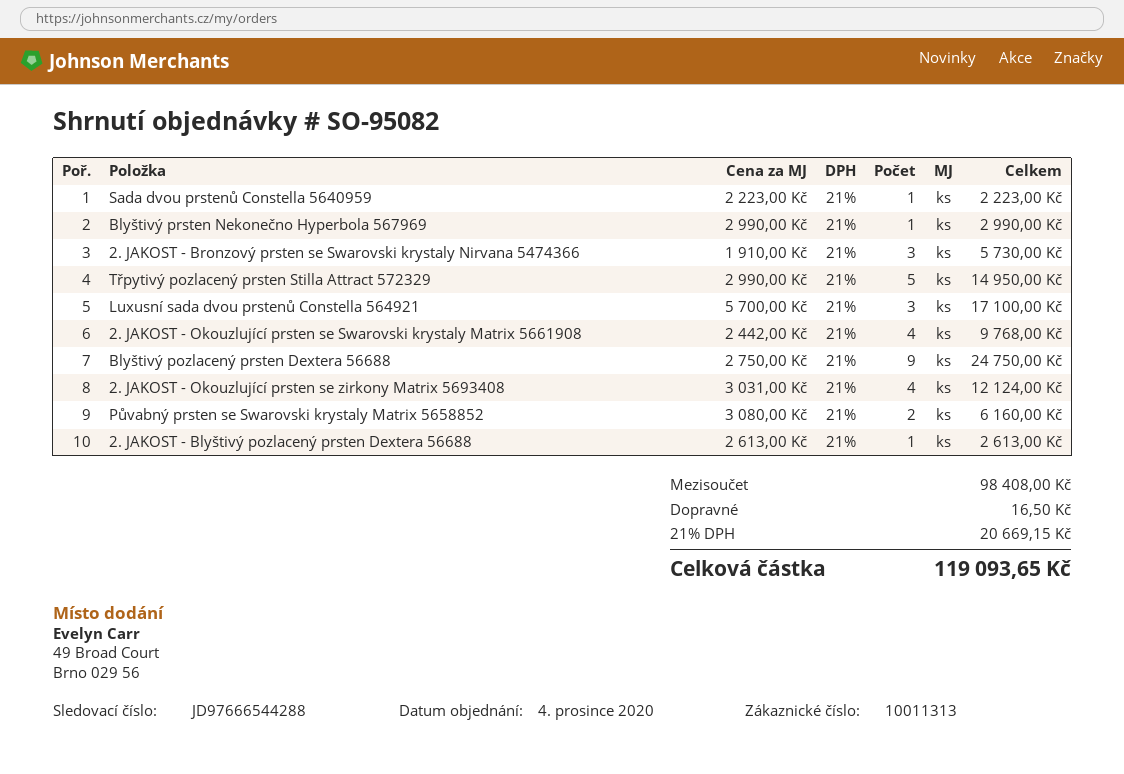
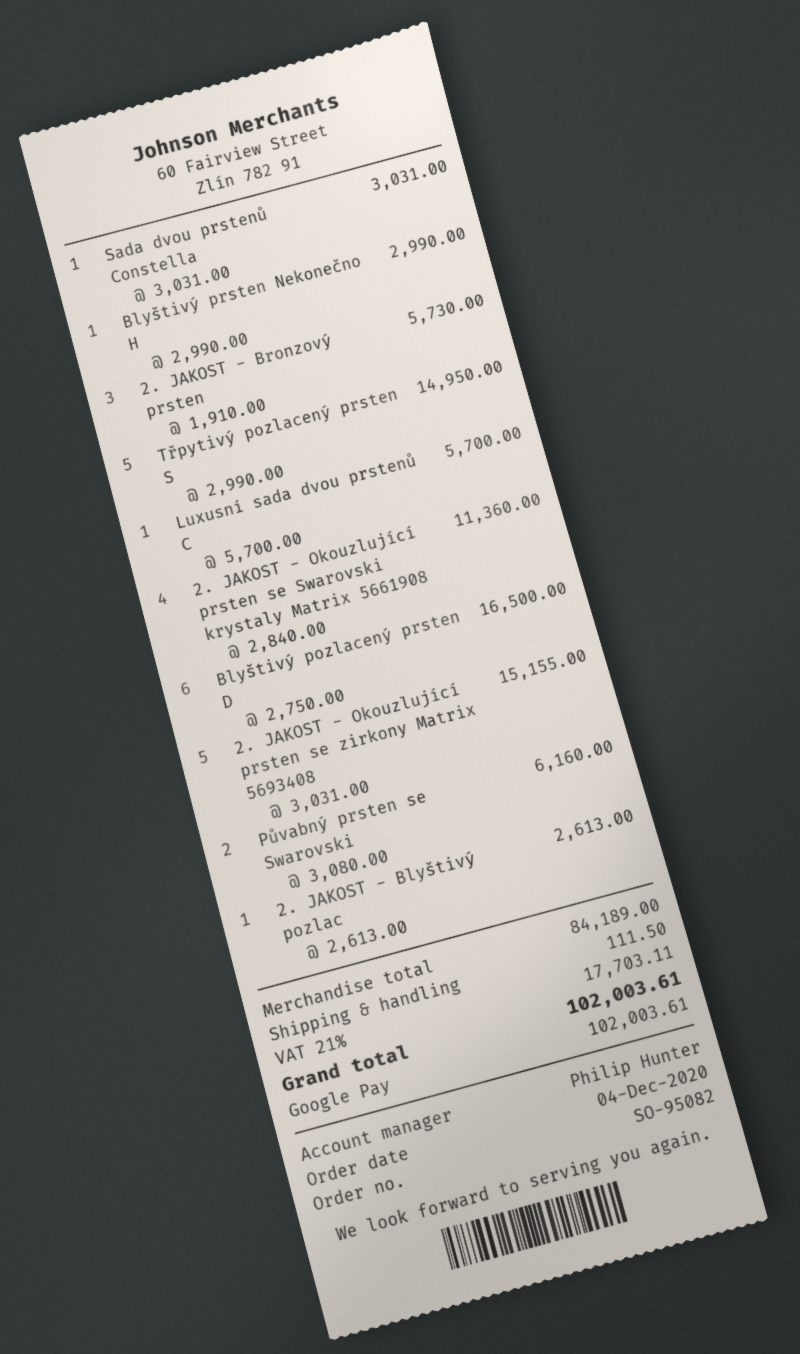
Sada dvou prstenů Constella 5640959: 1 x 2223.00 = 2223.00 -> 1 x 3031.00 = 3031.00
Luxusní sada dvou prstenů Constella 564921: 3 x 5700.00 = 17100.00 -> 1 x 5700.00 = 5700.00
2. JAKOST - Okouzlující prsten se Swarovski krystaly Matrix 5661908: 4 x 2442.00 = 9768.00 -> 4 x 2840.00 = 11360.00
Blyštivý pozlacený prsten Dextera 56688: 9 x 2750.00 = 24750.00 -> 6 x 2750.00 = 16500.00
2. JAKOST - Okouzlující prsten se zirkony Matrix 5693408: 4 x 3031.00 = 12124.00 -> 5 x 3031.00 = 15155.00
subtotal: 98408.00 -> 84189.00
shipping: 16.50 -> 111.50
tax: 21% = 20669.15 -> 21% = 17703.11
total: 119093.65 -> 102003.61

